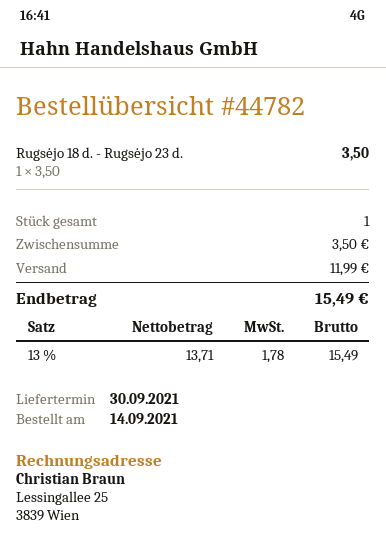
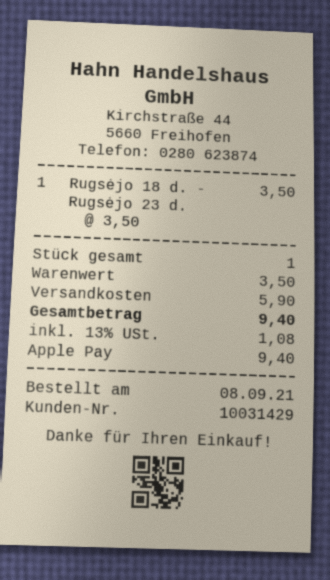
order date: 2021-09-14 -> 2021-09-08
shipping: 11.99 -> 5.90
tax: 13% = 1.78 -> 13% = 1.08
total: 15.49 -> 9.40

